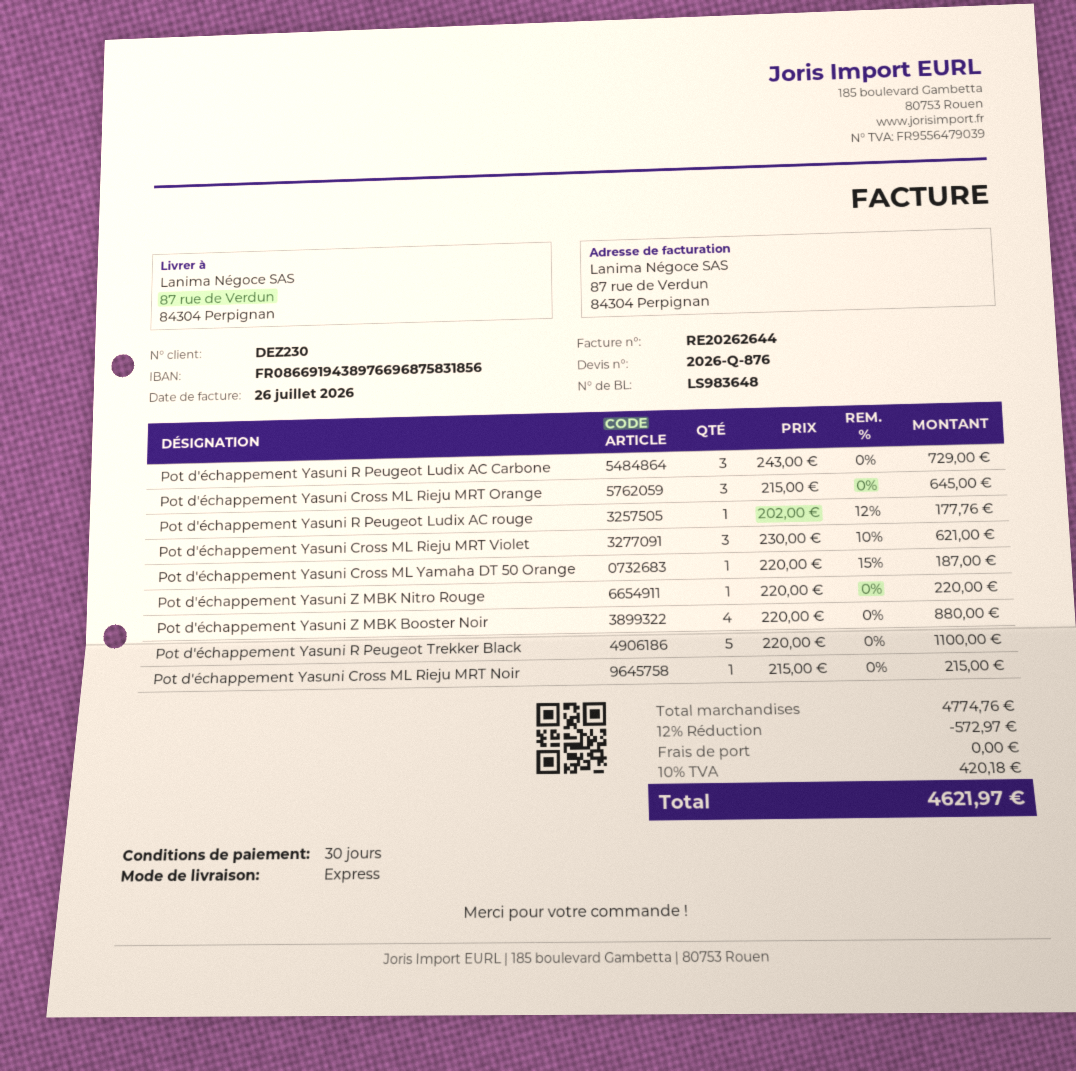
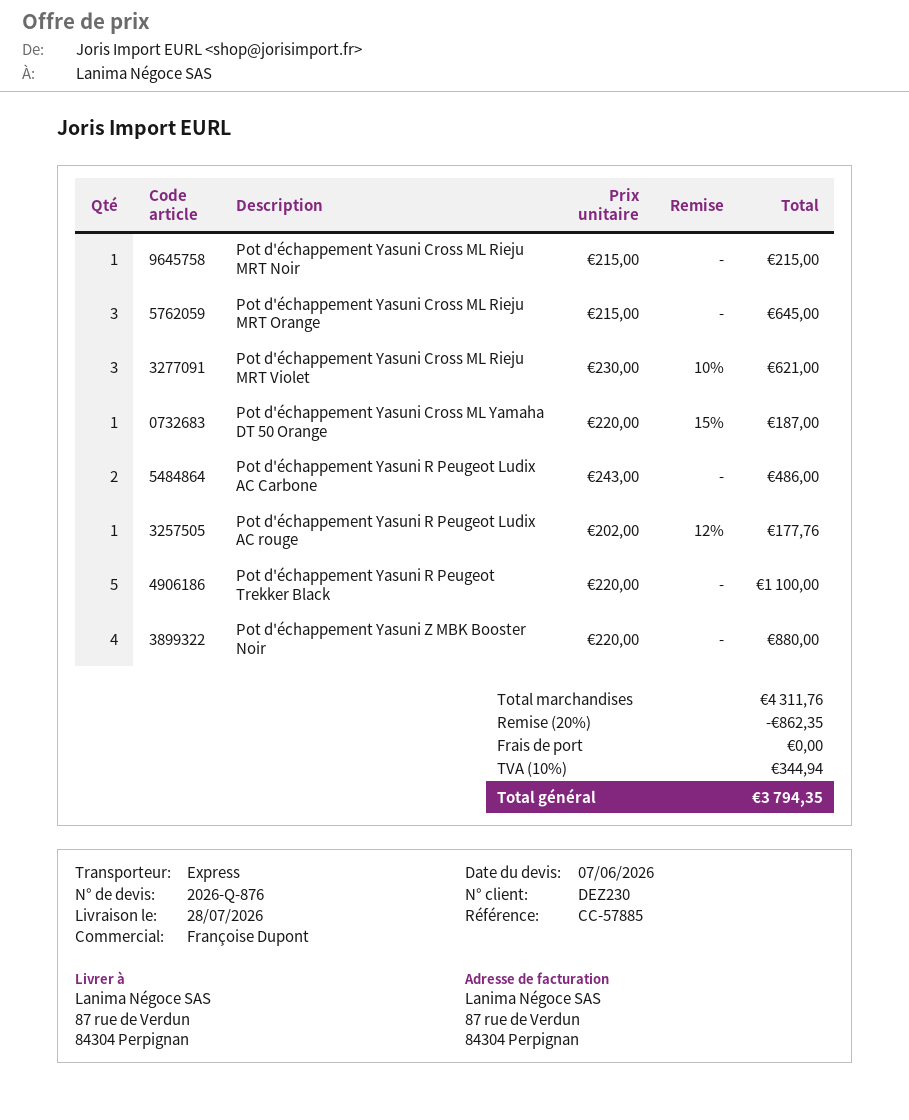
Pot d'échappement Yasuni R Peugeot Ludix AC Carbone: 3 x 243.00 = 729.00 -> 2 x 243.00 = 486.00
Pot d'échappement Yasuni Z MBK Nitro Rouge: 1 x 220.00 = 220.00 -> none
subtotal: 4774.76 -> 4311.76
discount: 12% = 572.97 -> 20% = 862.35
tax: 10% = 420.18 -> 10% = 344.94
total: 4621.97 -> 3794.35

